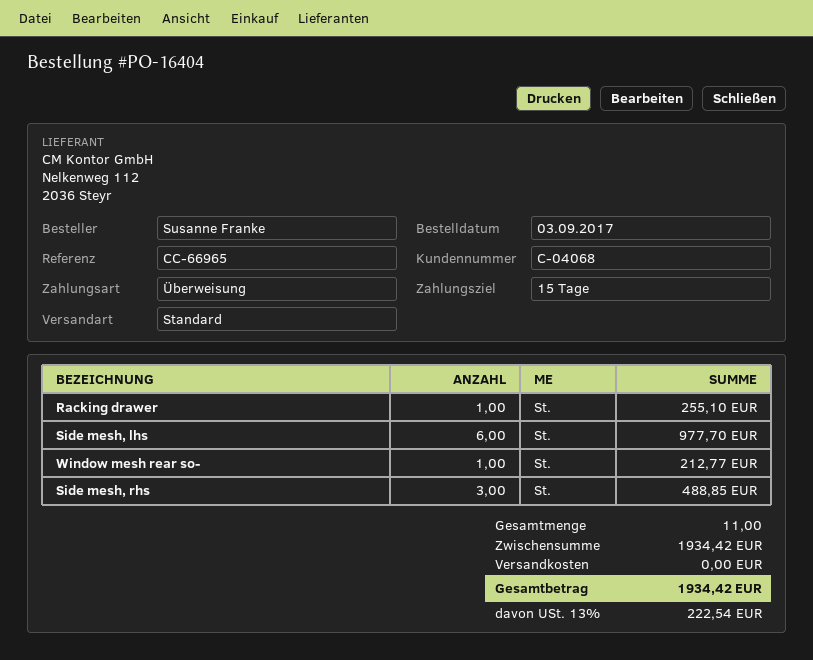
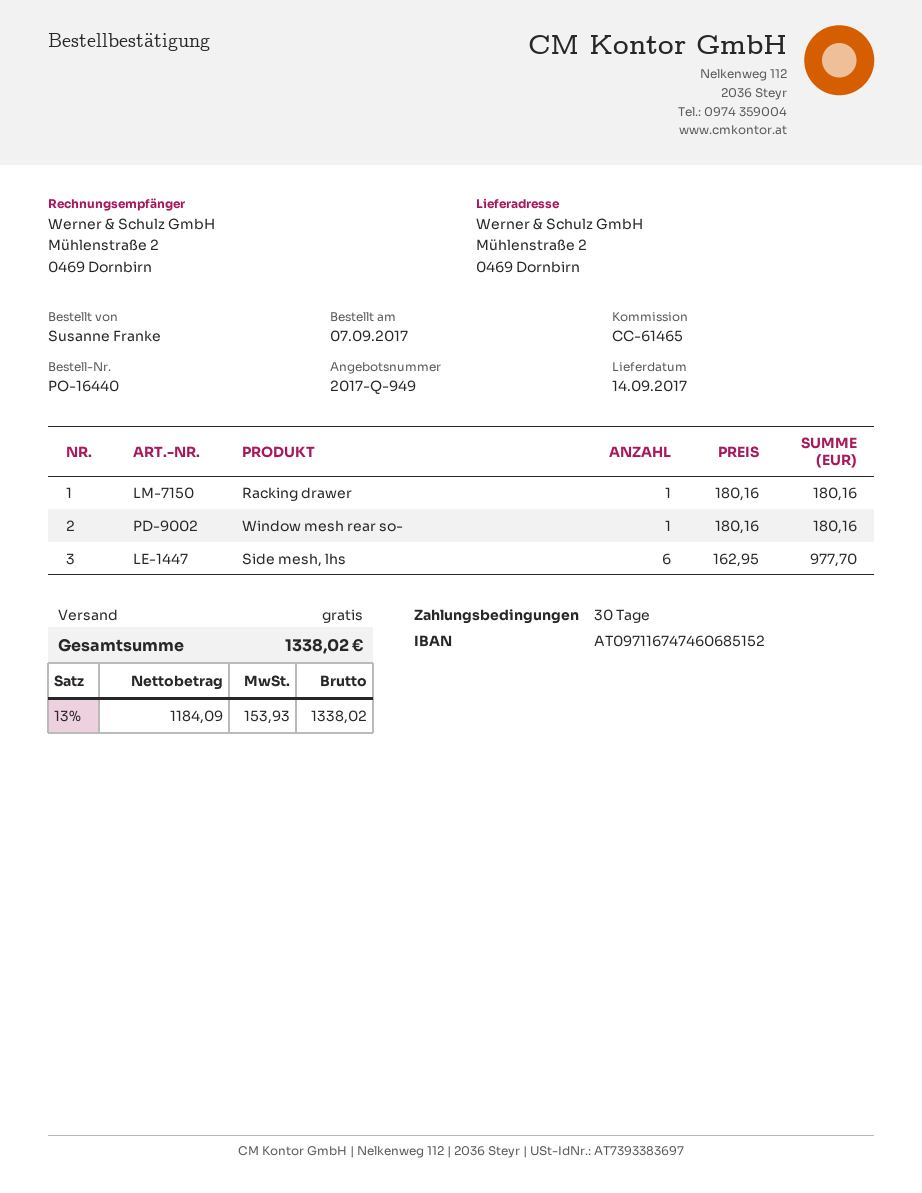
order number: PO-16404 -> PO-16440
order date: 2017-09-03 -> 2017-09-07
payment terms: 15 days -> 30 days
reference: CC-66965 -> CC-61465
Racking drawer: 1 for 255.10 -> 1 for 180.16
Window mesh rear so-: 1 for 212.77 -> 1 for 180.16
Side mesh, rhs: 3 for 488.85 -> none
tax: 13% = 222.54 -> 13% = 153.93
total: 1934.42 -> 1338.02

